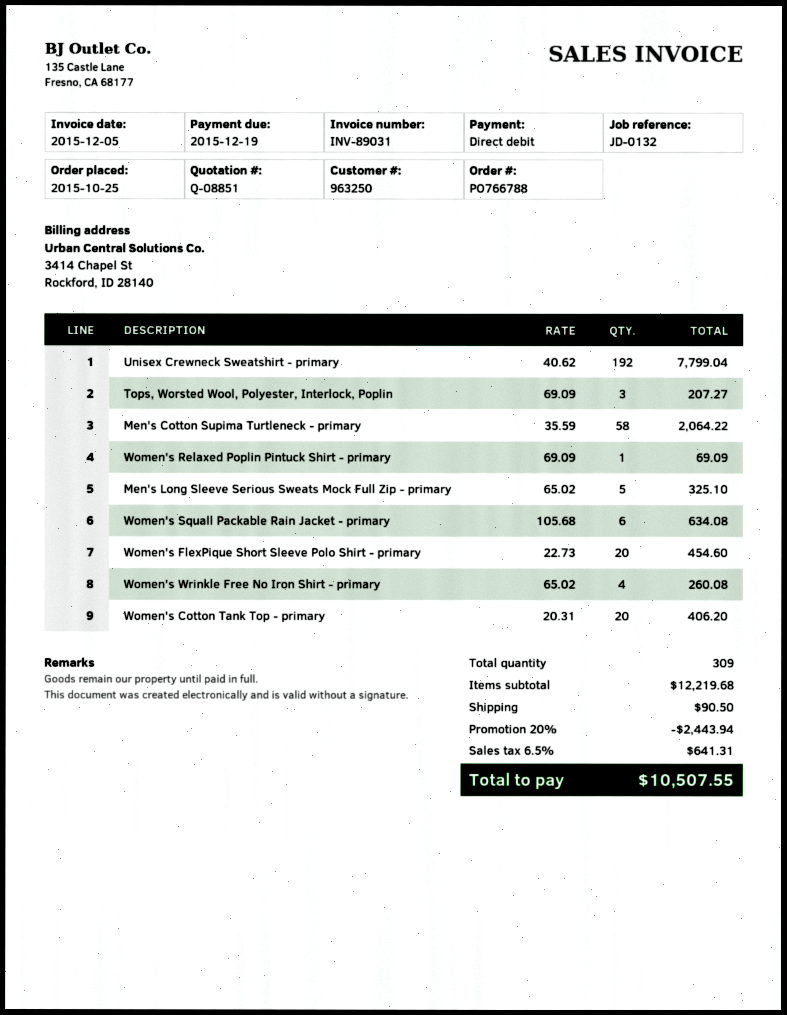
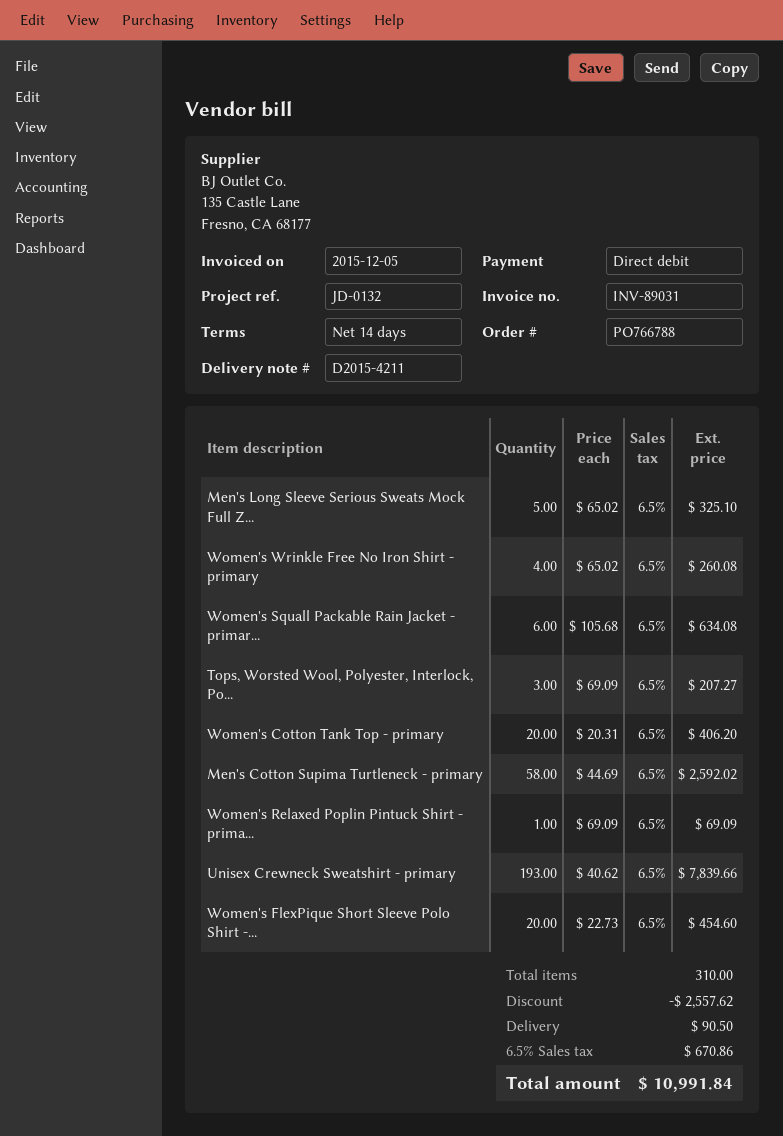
Unisex Crewneck Sweatshirt - primary: 192 x 40.62 = 7799.04 -> 193 x 40.62 = 7839.66
Men's Cotton Supima Turtleneck - primary: 58 x 35.59 = 2064.22 -> 58 x 44.69 = 2592.02
total quantity: 309 -> 310
discount: 2443.94 -> 2557.62
tax: 6.5% = 641.31 -> 6.5% = 670.86
total: 10507.55 -> 10991.84

